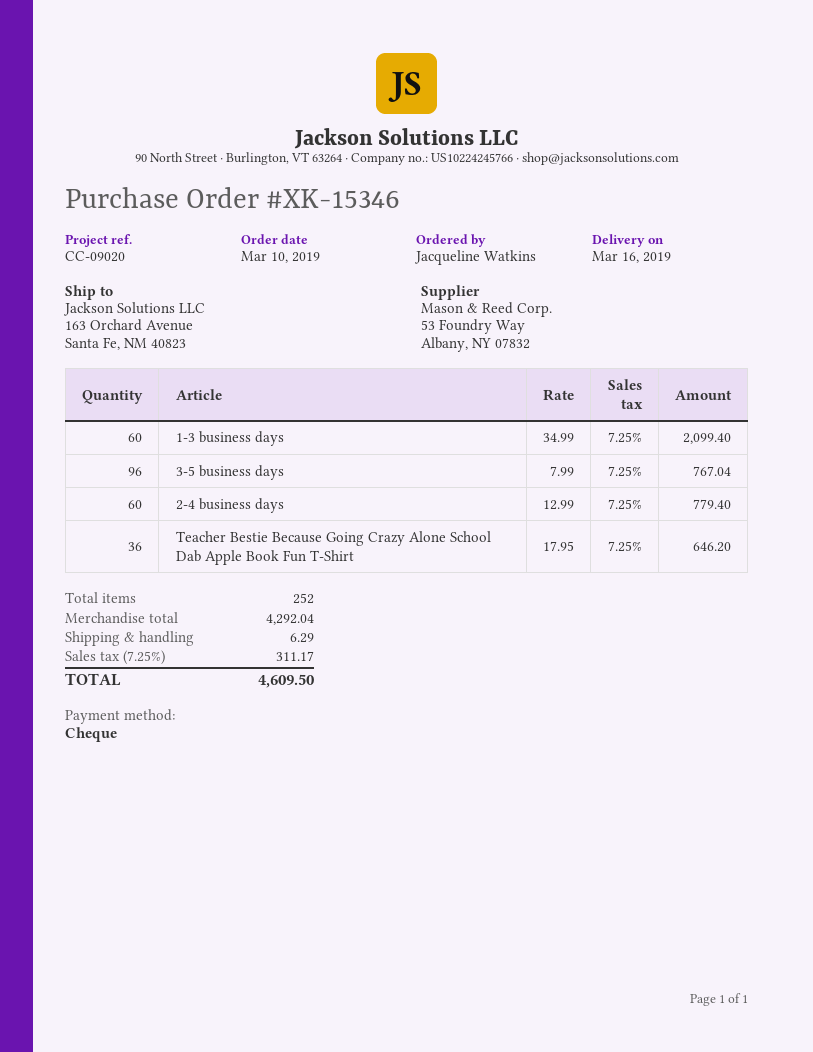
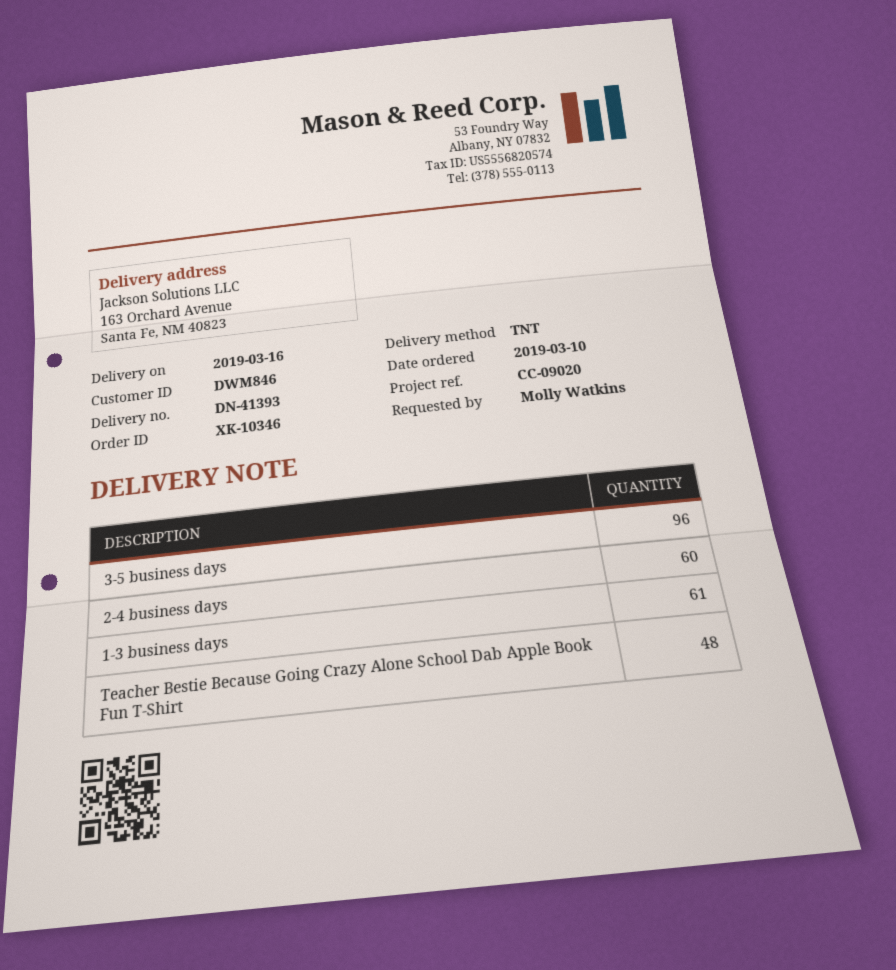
order number: XK-15346 -> XK-10346
ordered by: Jacqueline Watkins -> Molly Watkins
1-3 business days: 60 -> 61
Teacher Bestie Because Going Crazy Alone School Dab Apple Book Fun T-Shirt: 36 -> 48

